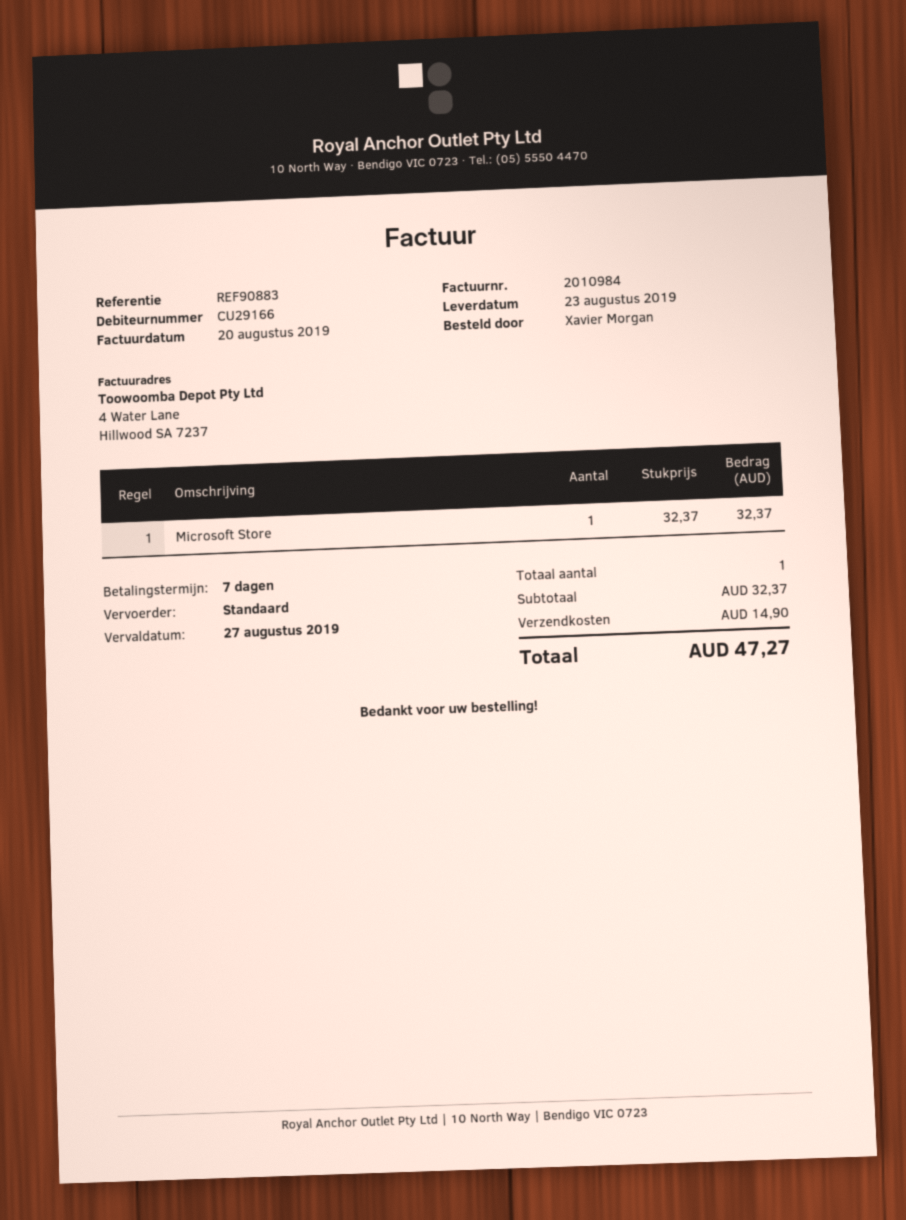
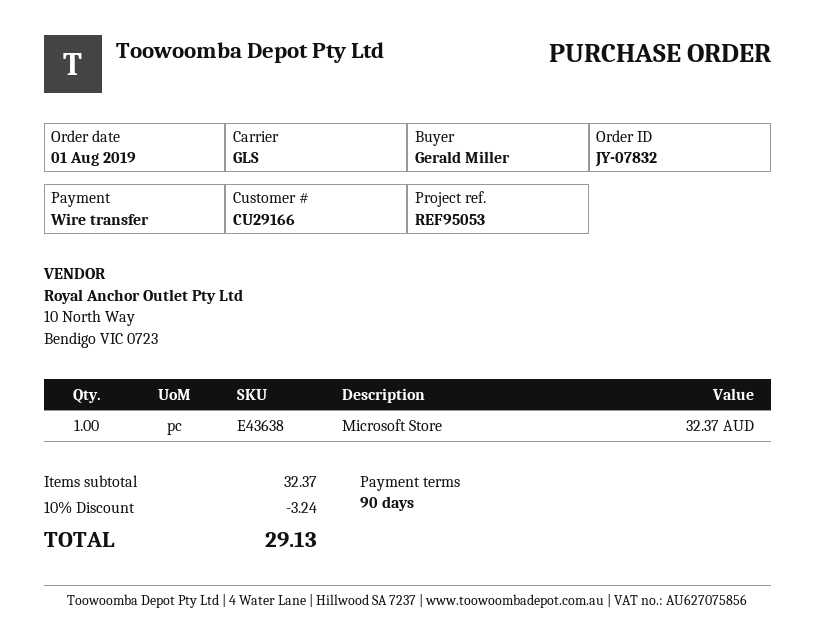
payment terms: 7 days -> 90 days
reference: REF90883 -> REF95053
ordered by: Xavier Morgan -> Gerald Miller
shipping method: standard -> GLS
discount: none -> 10% = 3.24
shipping: 14.90 -> none
total: 47.27 -> 29.13

